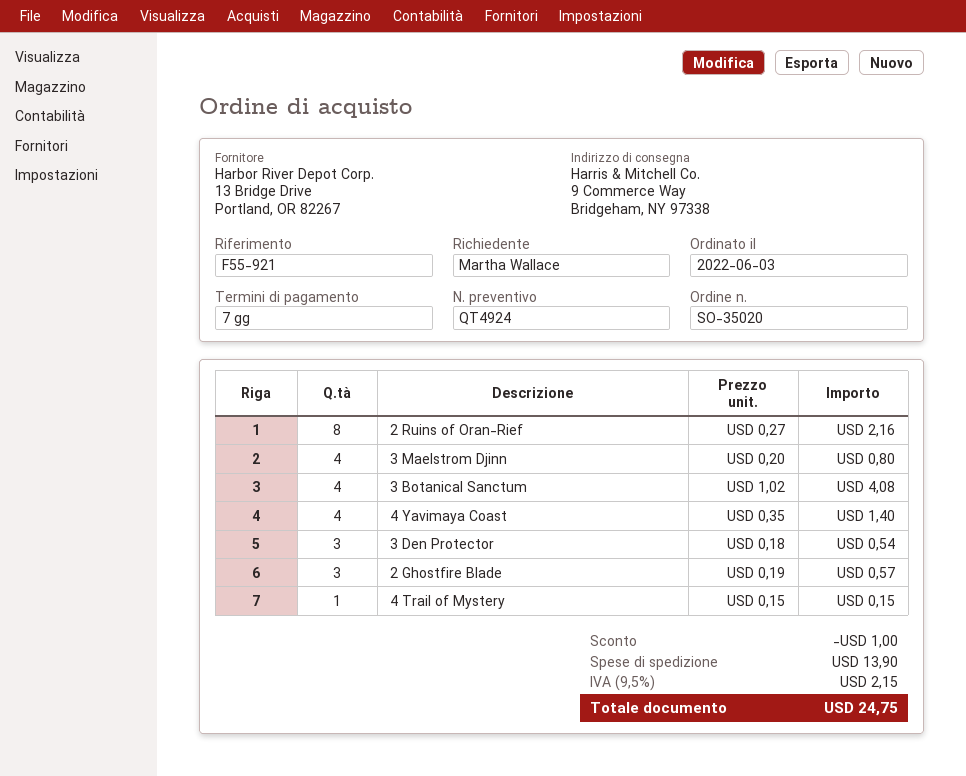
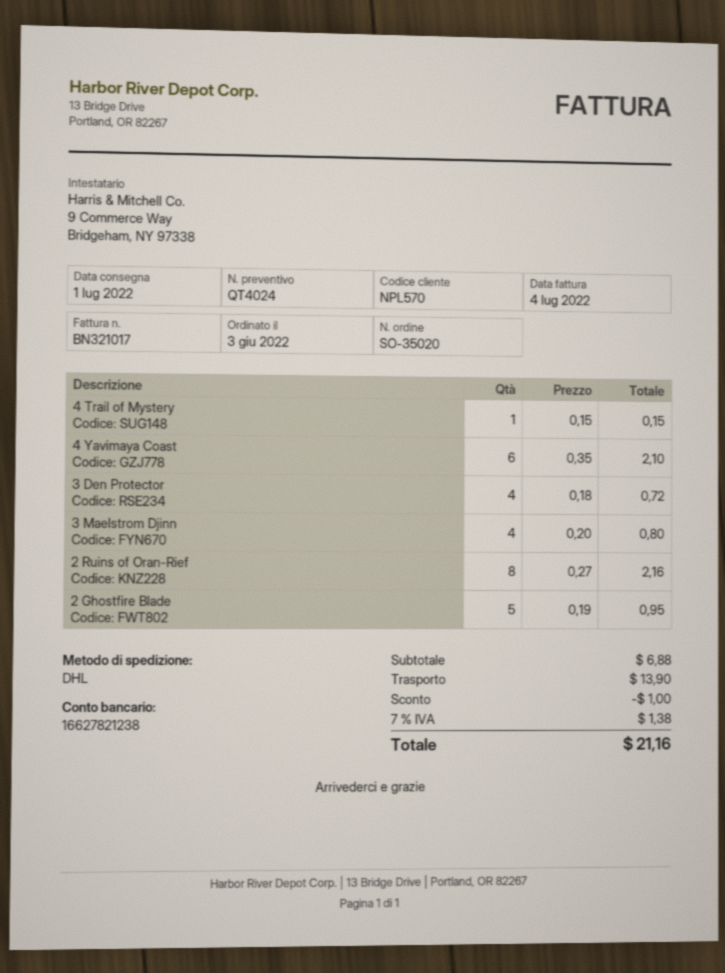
quote number: QT4924 -> QT4024
3 Botanical Sanctum: 4 x 1.02 = 4.08 -> none
4 Yavimaya Coast: 4 x 0.35 = 1.40 -> 6 x 0.35 = 2.10
3 Den Protector: 3 x 0.18 = 0.54 -> 4 x 0.18 = 0.72
2 Ghostfire Blade: 3 x 0.19 = 0.57 -> 5 x 0.19 = 0.95
tax: 9.5% = 2.15 -> 7% = 1.38
total: 24.75 -> 21.16

